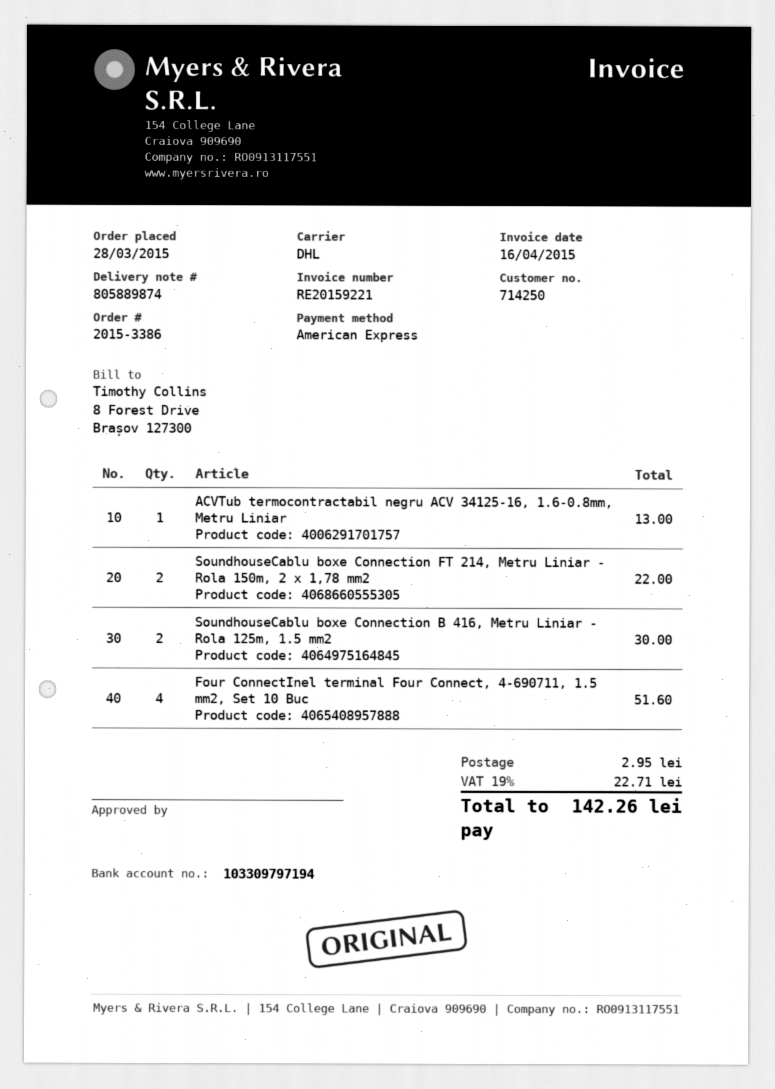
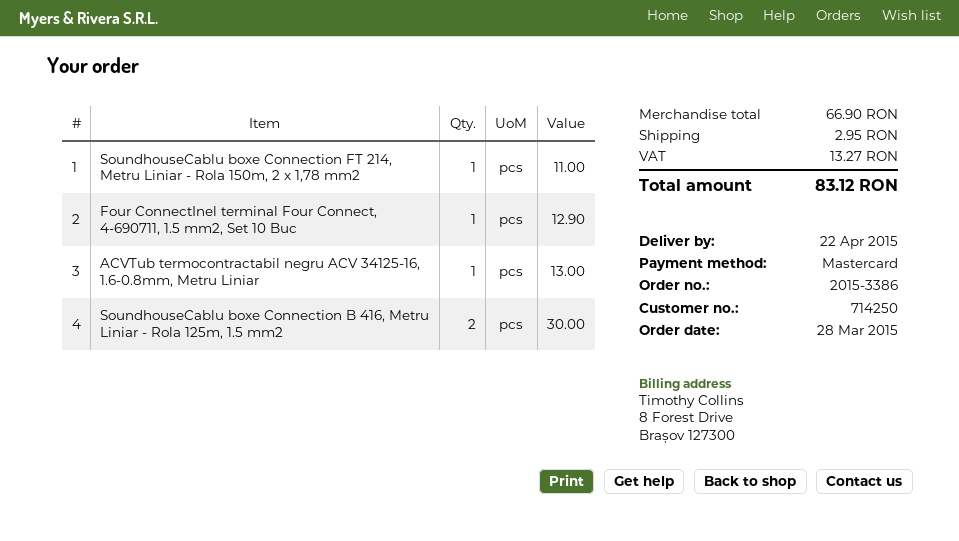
payment method: American Express -> Mastercard
SoundhouseCablu boxe Connection FT 214, Metru Liniar - Rola 150m, 2 x 1,78 mm2: 2 for 22.00 -> 1 for 11.00
Four ConnectInel terminal Four Connect, 4-690711, 1.5 mm2, Set 10 Buc: 4 for 51.60 -> 1 for 12.90
tax: 22.71 -> 13.27
total: 142.26 -> 83.12

